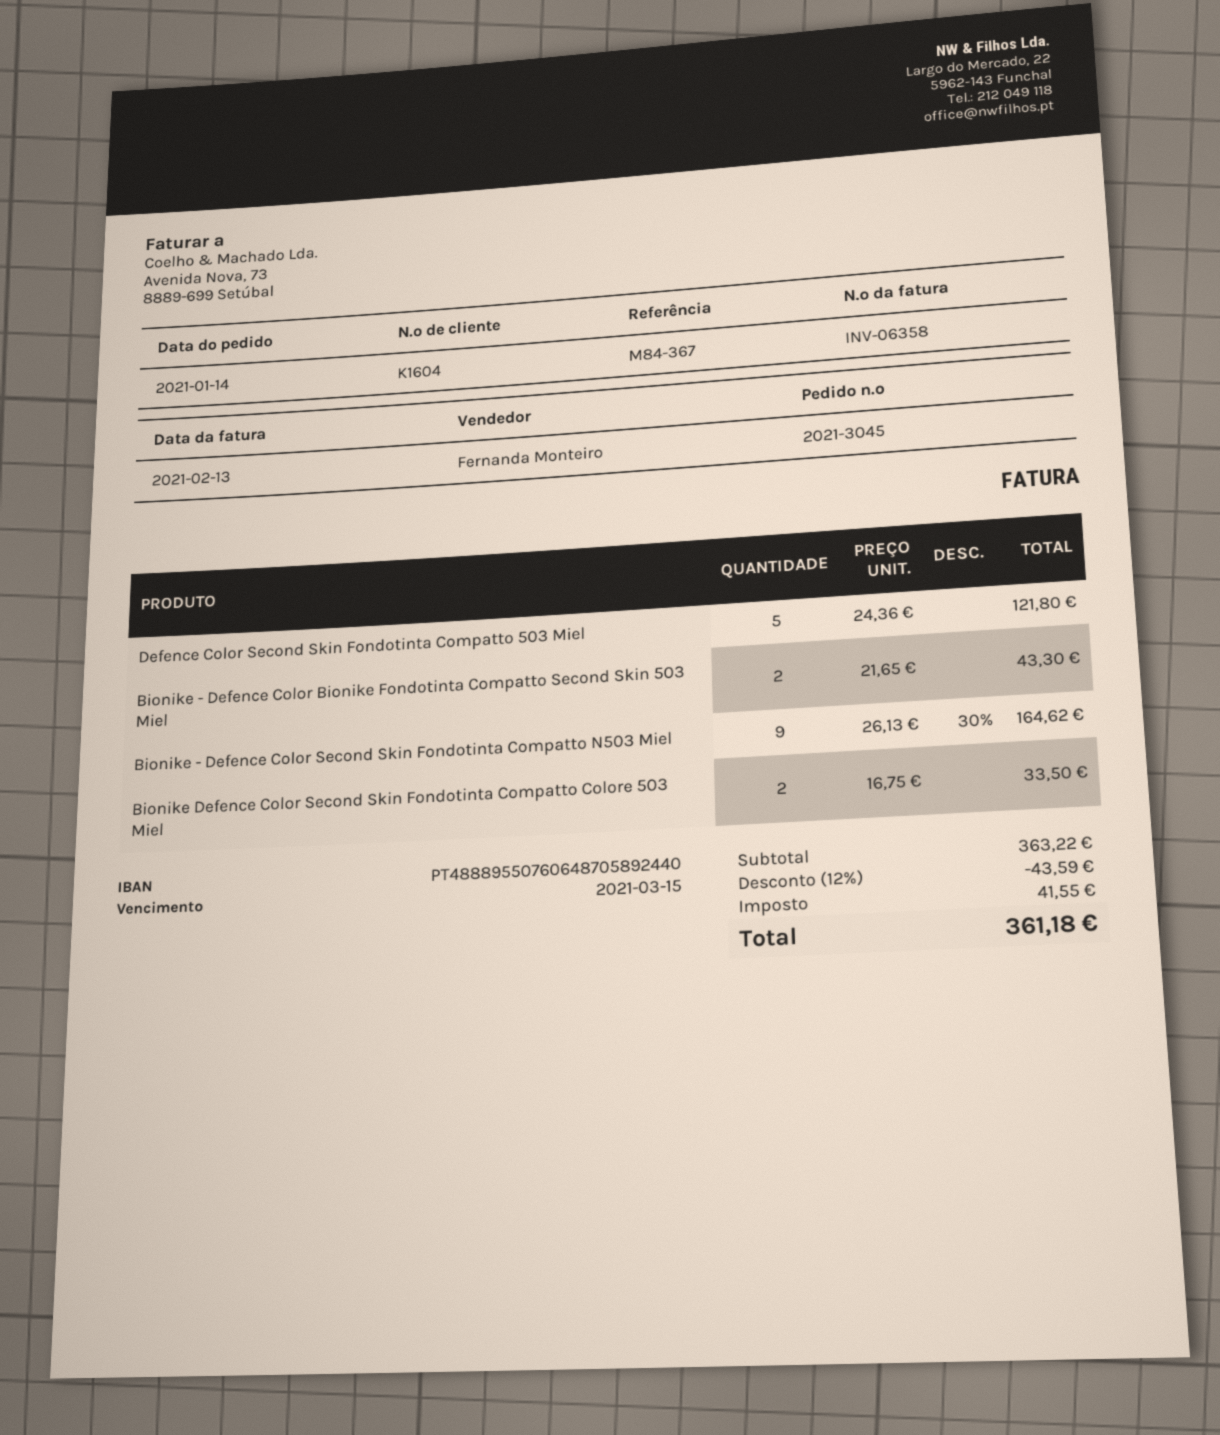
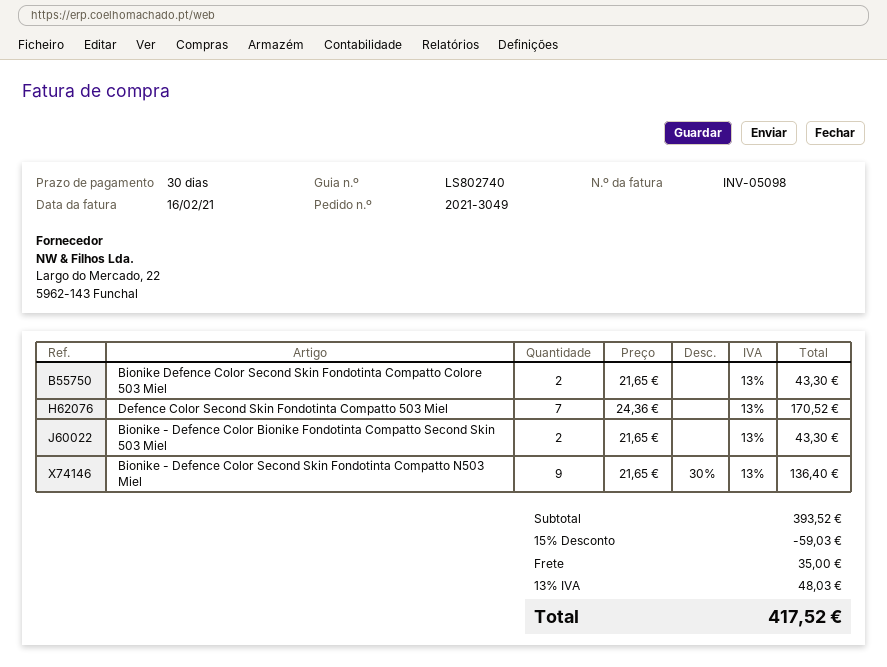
order number: 2021-3045 -> 2021-3049
invoice number: INV-06358 -> INV-05098
invoice date: 2021-02-13 -> 2021-02-16
Defence Color Second Skin Fondotinta Compatto 503 Miel: 5 x 24.36 = 121.80 -> 7 x 24.36 = 170.52
Bionike - Defence Color Second Skin Fondotinta Compatto N503 Miel: 9 x 26.13 - 30% = 164.62 -> 9 x 21.65 - 30% = 136.40
Bionike Defence Color Second Skin Fondotinta Compatto Colore 503 Miel: 2 x 16.75 = 33.50 -> 2 x 21.65 = 43.30
subtotal: 363.22 -> 393.52
discount: 12% = 43.59 -> 15% = 59.03
shipping: none -> 35.00
tax: 41.55 -> 48.03
total: 361.18 -> 417.52

